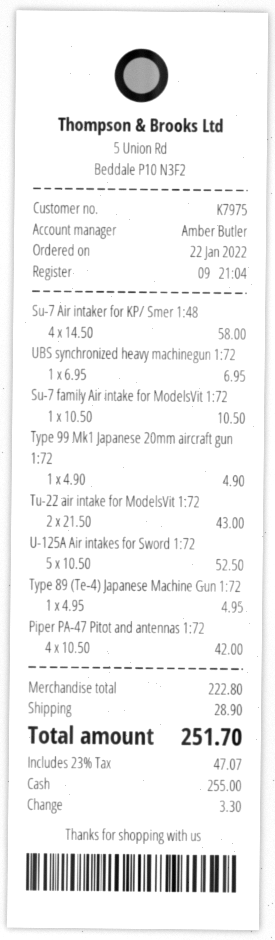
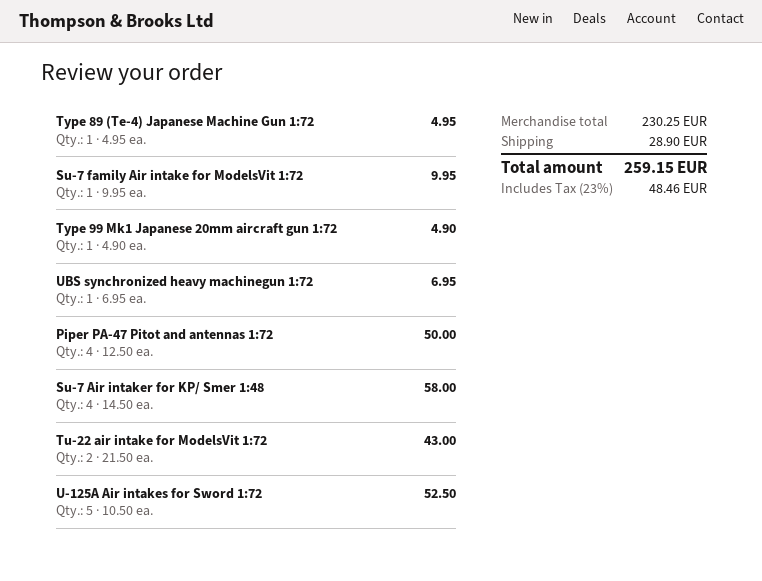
Su-7 family Air intake for ModelsVit 1:72: 1 x 10.50 = 10.50 -> 1 x 9.95 = 9.95
Piper PA-47 Pitot and antennas 1:72: 4 x 10.50 = 42.00 -> 4 x 12.50 = 50.00
subtotal: 222.80 -> 230.25
tax: 23% = 47.07 -> 23% = 48.46
total: 251.70 -> 259.15

